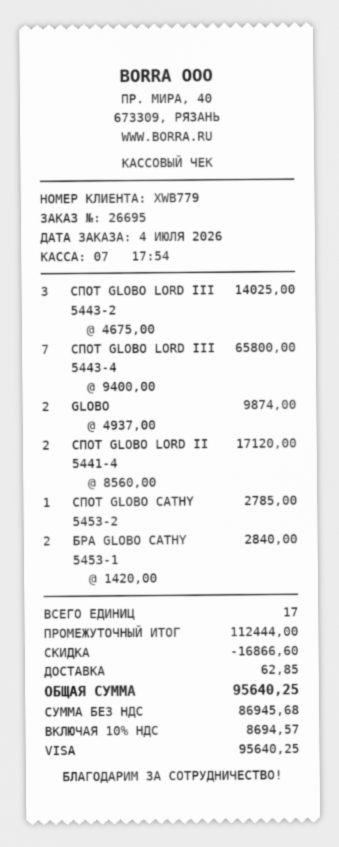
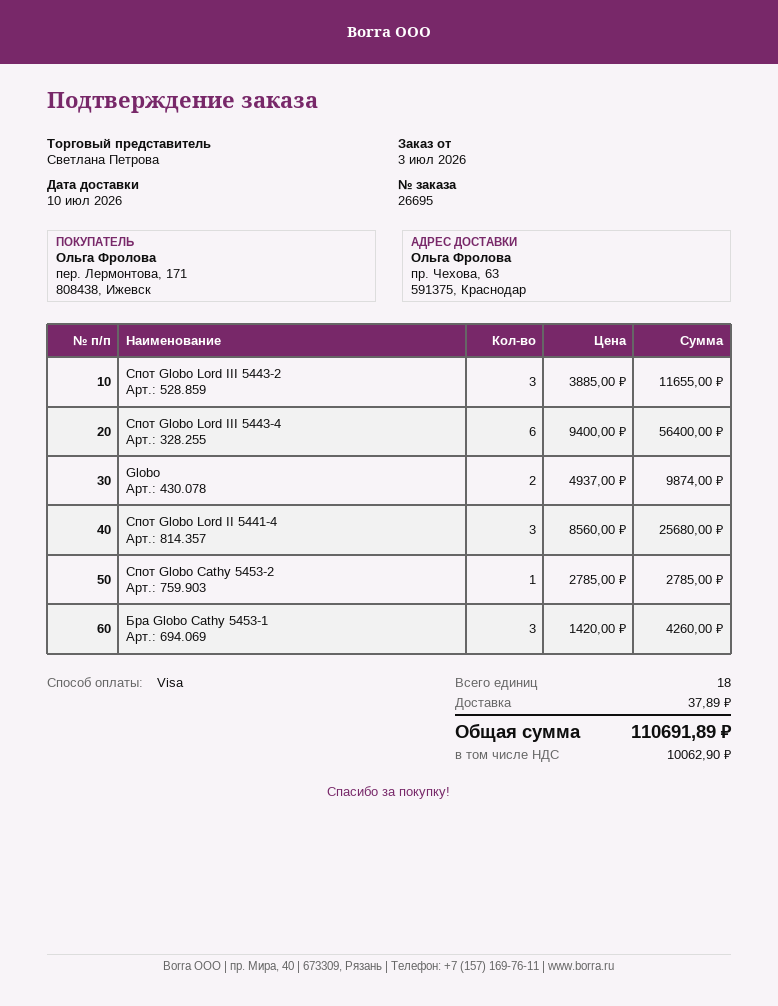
order date: 2026-07-04 -> 2026-07-03
СПОТ GLOBO LORD III 5443-2: 3 x 4675.00 = 14025.00 -> 3 x 3885.00 = 11655.00
СПОТ GLOBO LORD III 5443-4: 7 x 9400.00 = 65800.00 -> 6 x 9400.00 = 56400.00
СПОТ GLOBO LORD II 5441-4: 2 x 8560.00 = 17120.00 -> 3 x 8560.00 = 25680.00
БРА GLOBO CATHY 5453-1: 2 x 1420.00 = 2840.00 -> 3 x 1420.00 = 4260.00
total quantity: 17 -> 18
discount: 16866.60 -> none
shipping: 62.85 -> 37.89
tax: 8694.57 -> 10062.90
total: 95640.25 -> 110691.89

